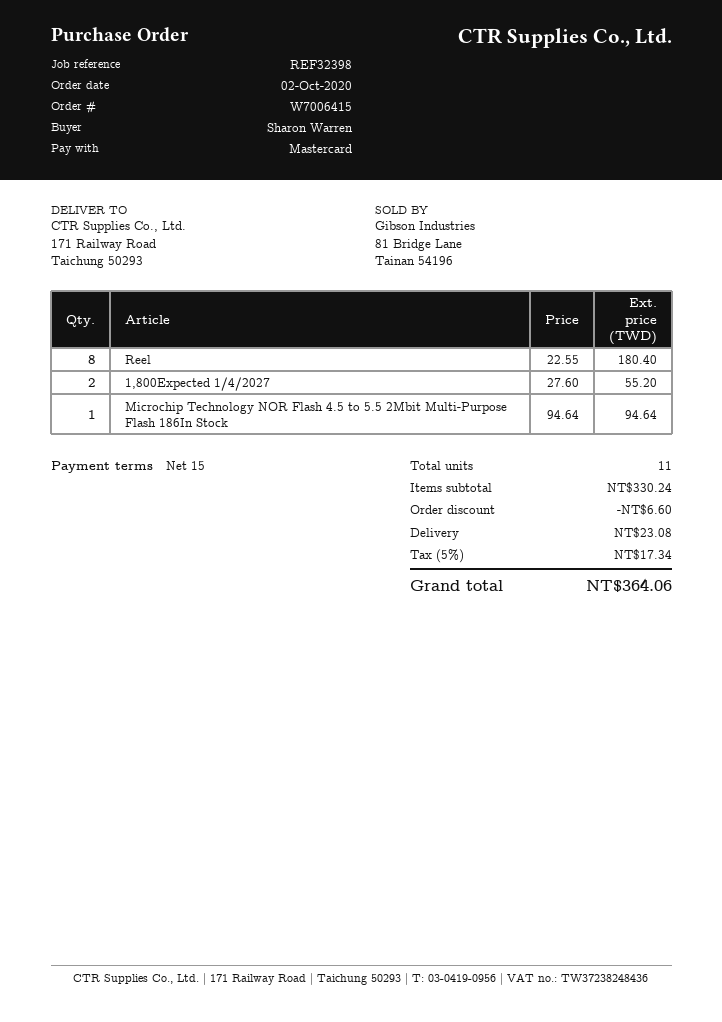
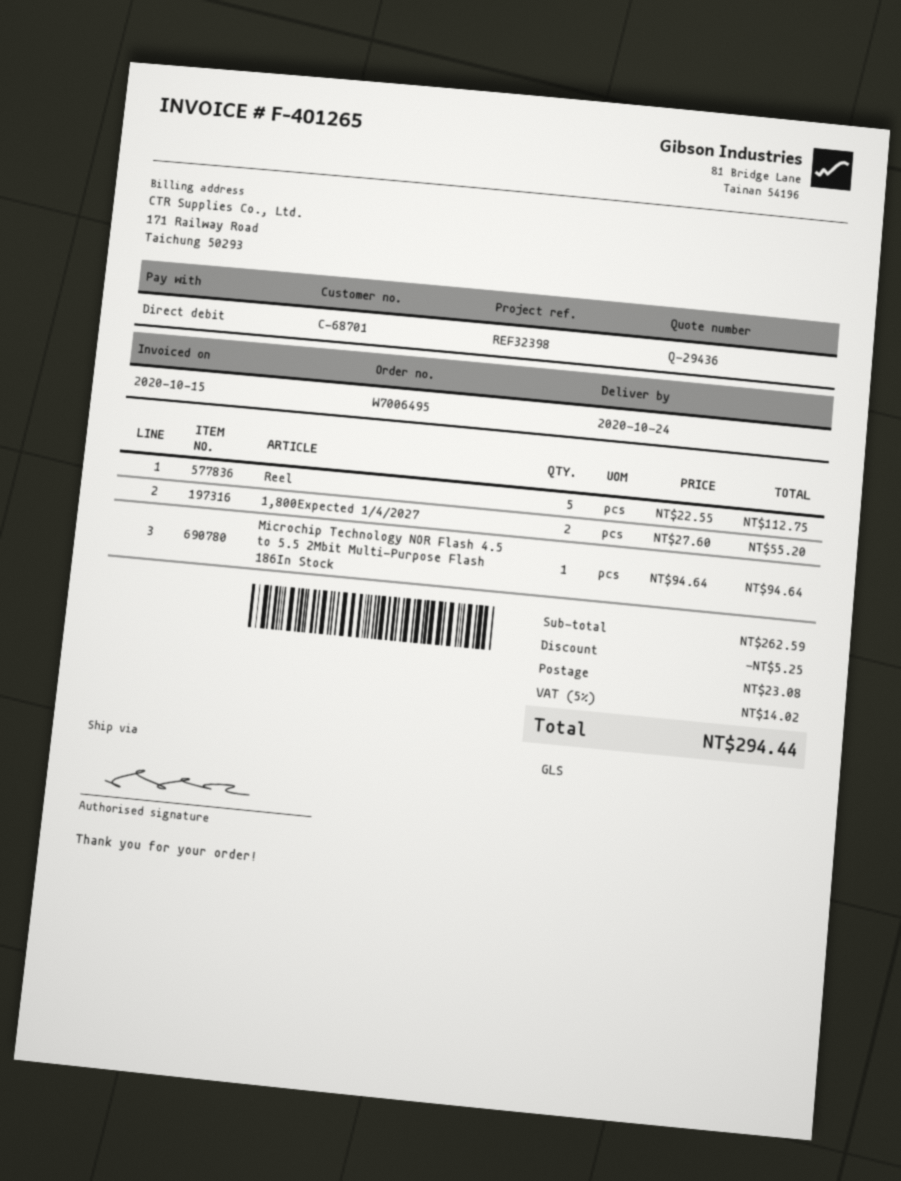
order number: W7006415 -> W7006495
payment method: Mastercard -> direct debit
Reel: 8 x 22.55 = 180.40 -> 5 x 22.55 = 112.75
subtotal: 330.24 -> 262.59
discount: 6.60 -> 5.25
tax: 5% = 17.34 -> 5% = 14.02
total: 364.06 -> 294.44

